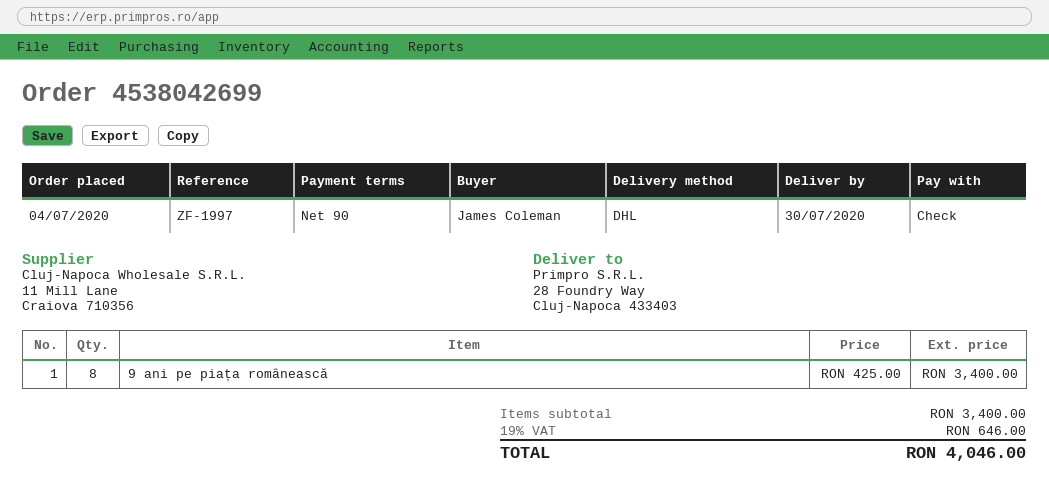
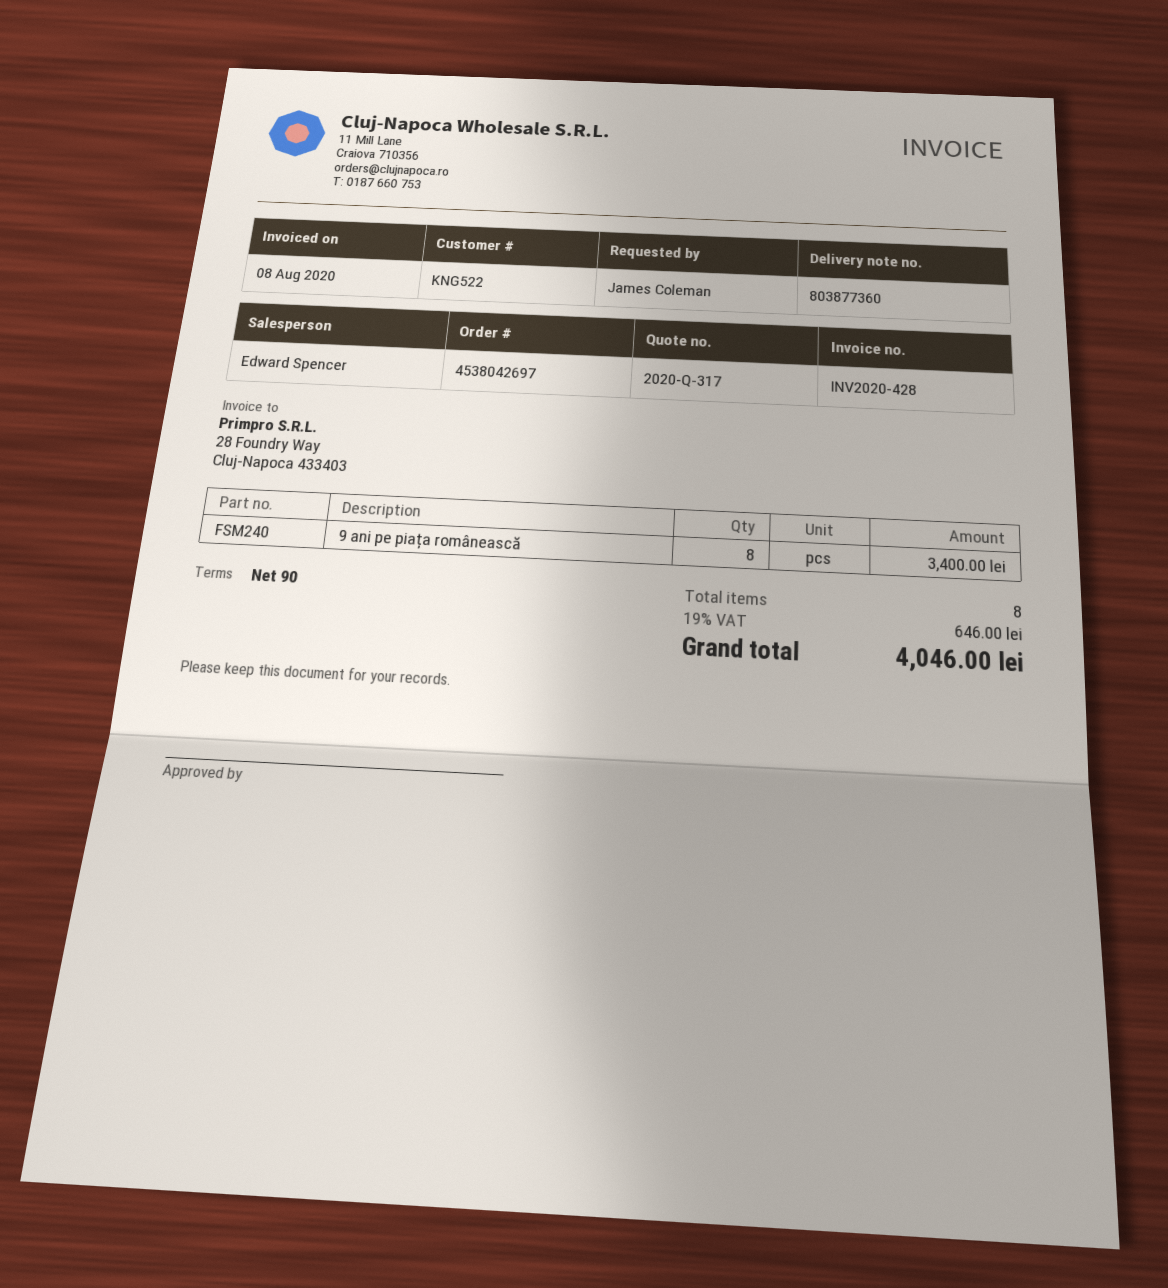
order number: 4538042699 -> 4538042697

